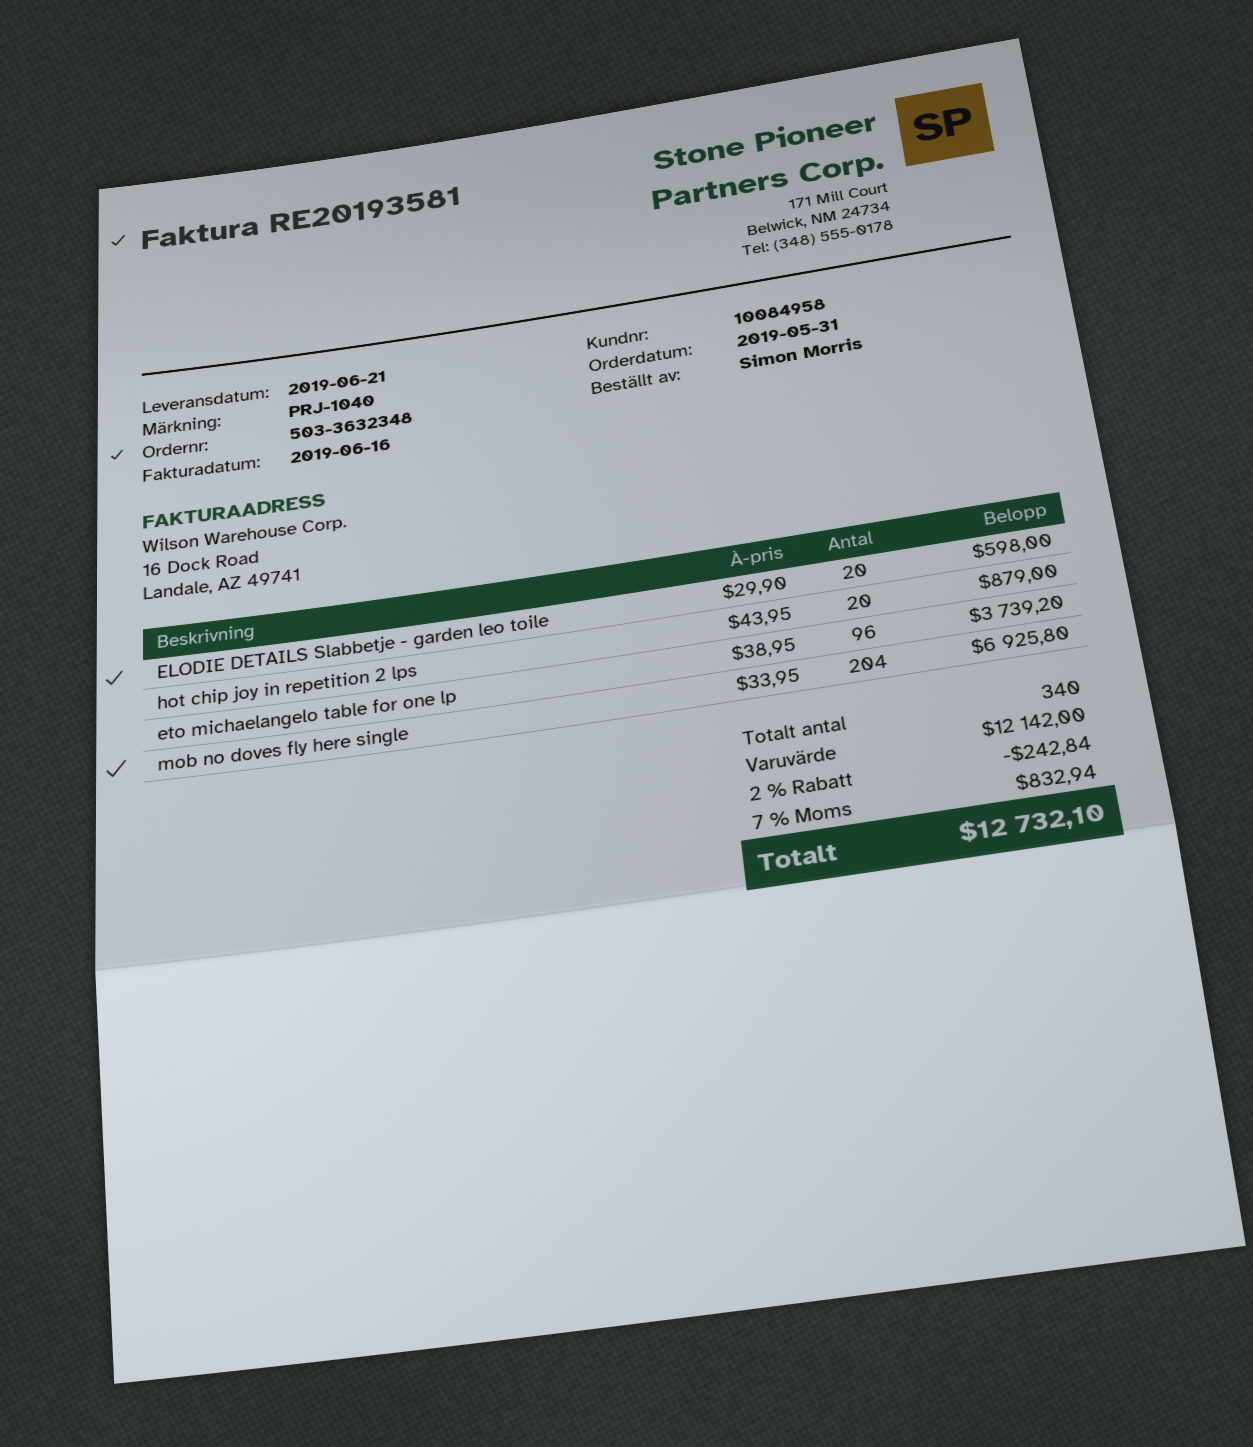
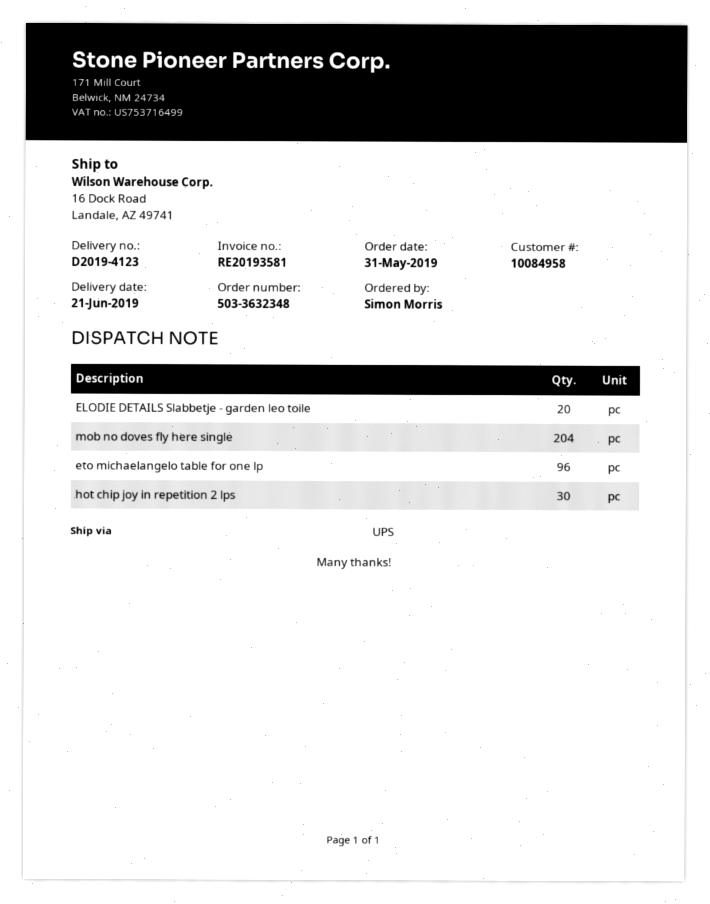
hot chip joy in repetition 2 lps: 20 -> 30

